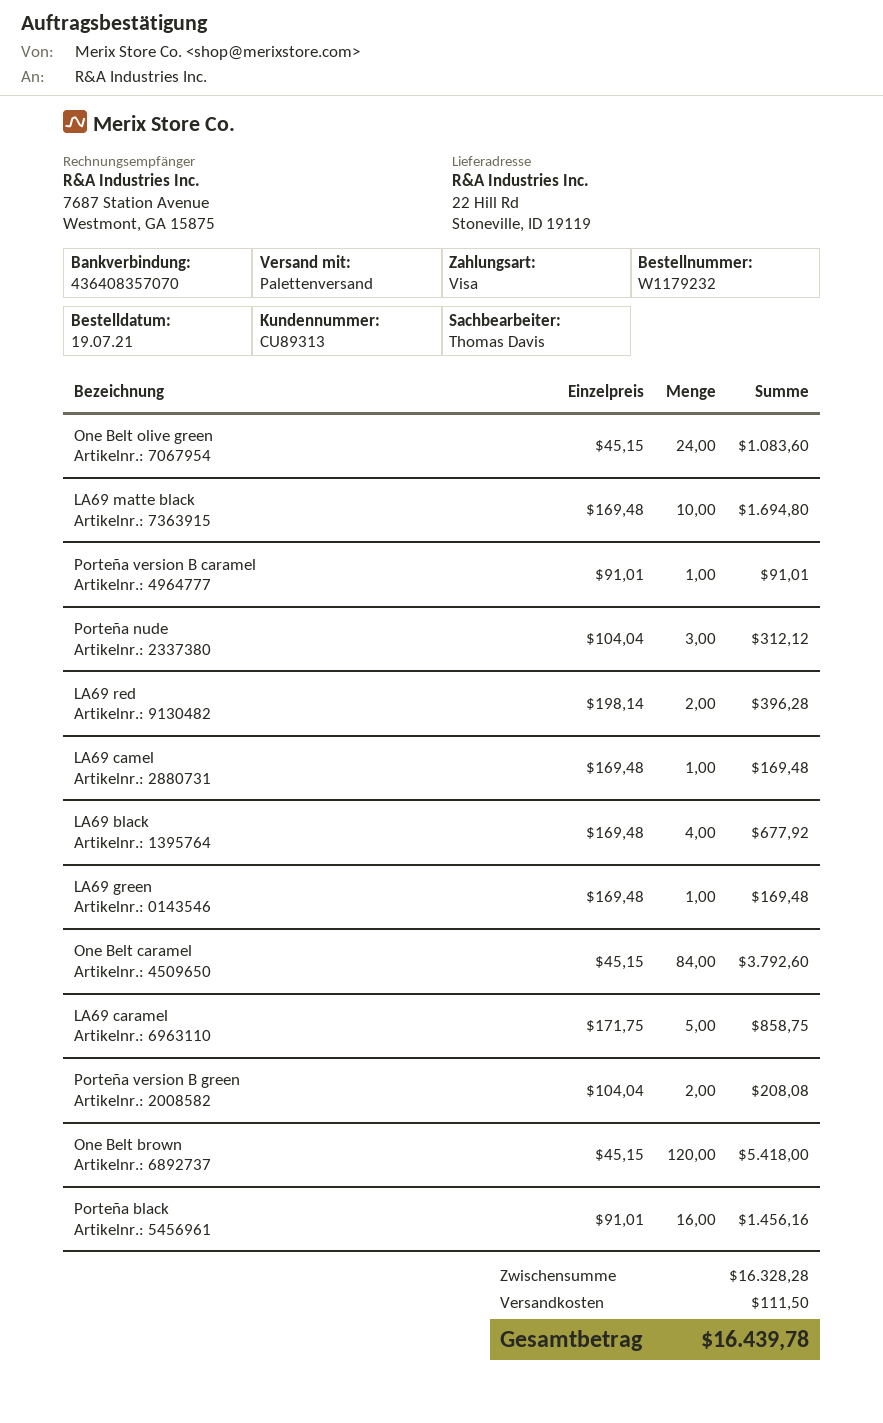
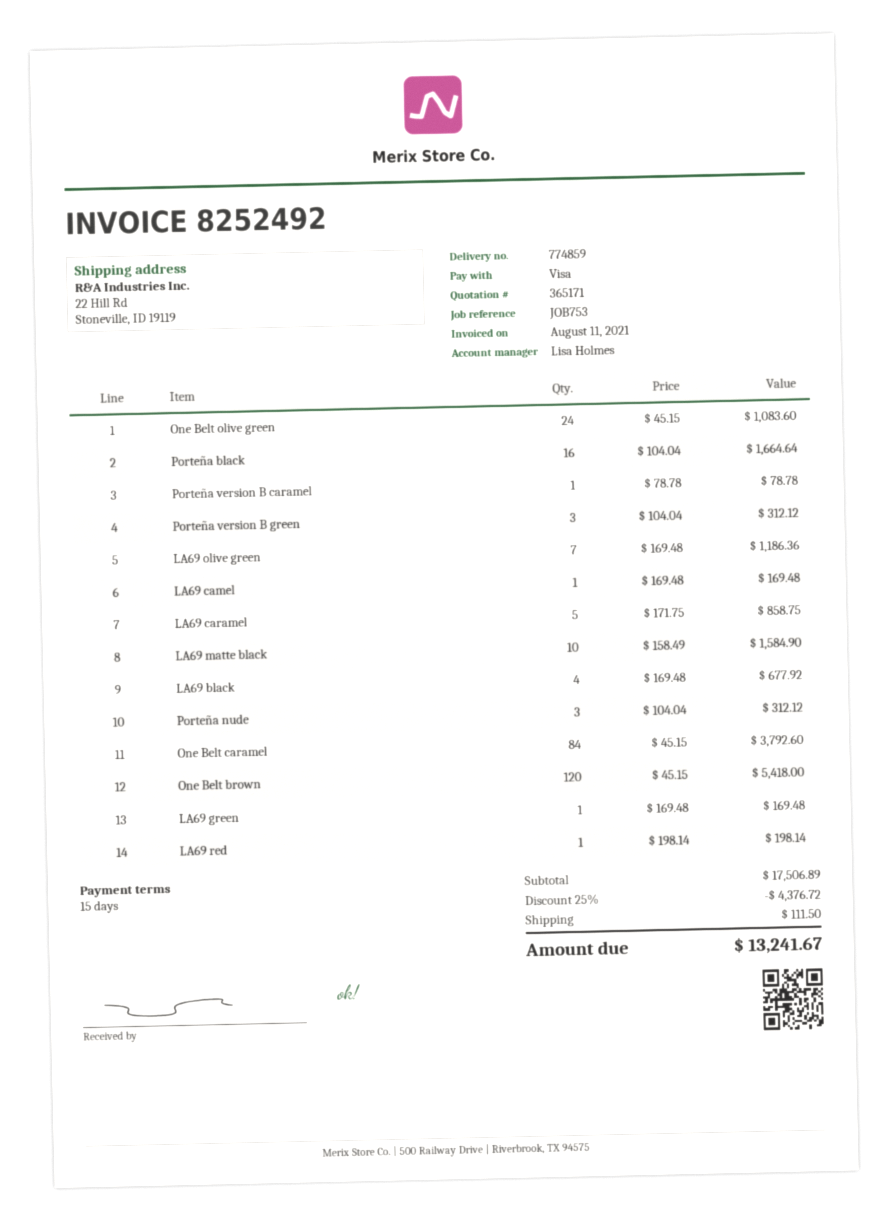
sales rep: Thomas Davis -> Lisa Holmes
LA69 matte black: 10 x 169.48 = 1694.80 -> 10 x 158.49 = 1584.90
Porteña version B caramel: 1 x 91.01 = 91.01 -> 1 x 78.78 = 78.78
LA69 red: 2 x 198.14 = 396.28 -> 1 x 198.14 = 198.14
Porteña version B green: 2 x 104.04 = 208.08 -> 3 x 104.04 = 312.12
Porteña black: 16 x 91.01 = 1456.16 -> 16 x 104.04 = 1664.64
LA69 olive green: none -> 7 x 169.48 = 1186.36
subtotal: 16328.28 -> 17506.89
discount: none -> 25% = 4376.72
total: 16439.78 -> 13241.67

